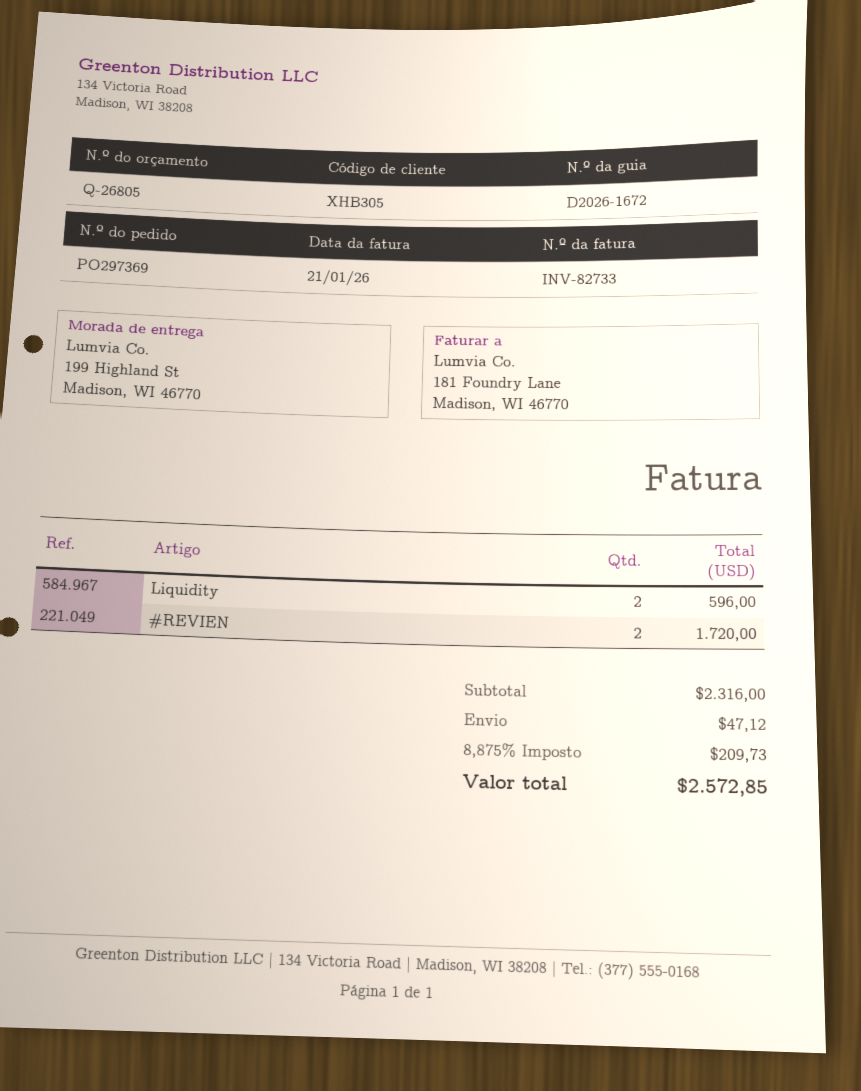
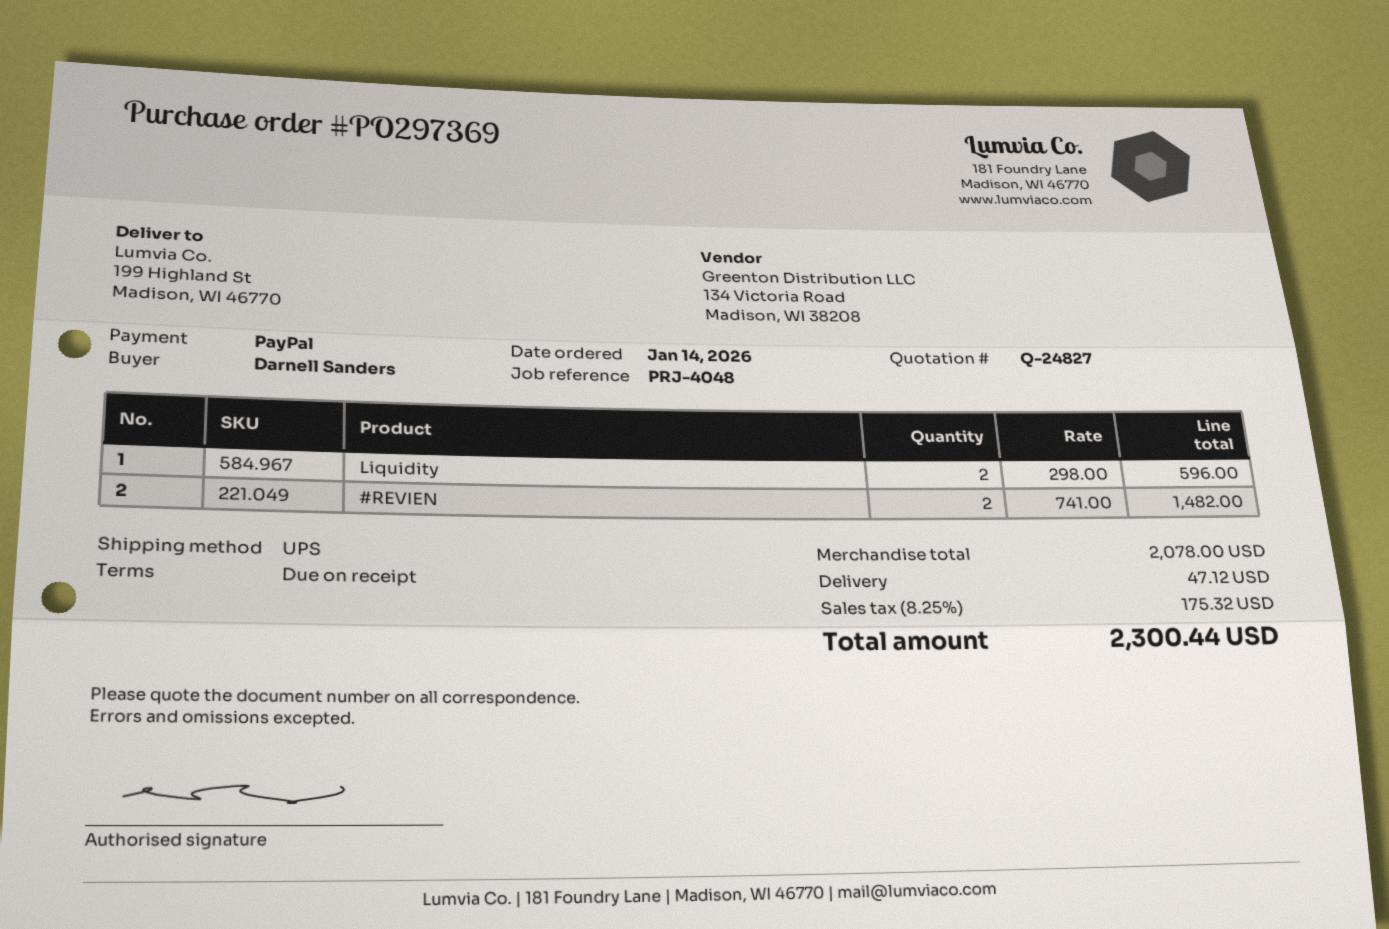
quote number: Q-26805 -> Q-24827
#REVIEN: 2 for 1720.00 -> 2 for 1482.00
subtotal: 2316.00 -> 2078.00
tax: 8.875% = 209.73 -> 8.25% = 175.32
total: 2572.85 -> 2300.44

